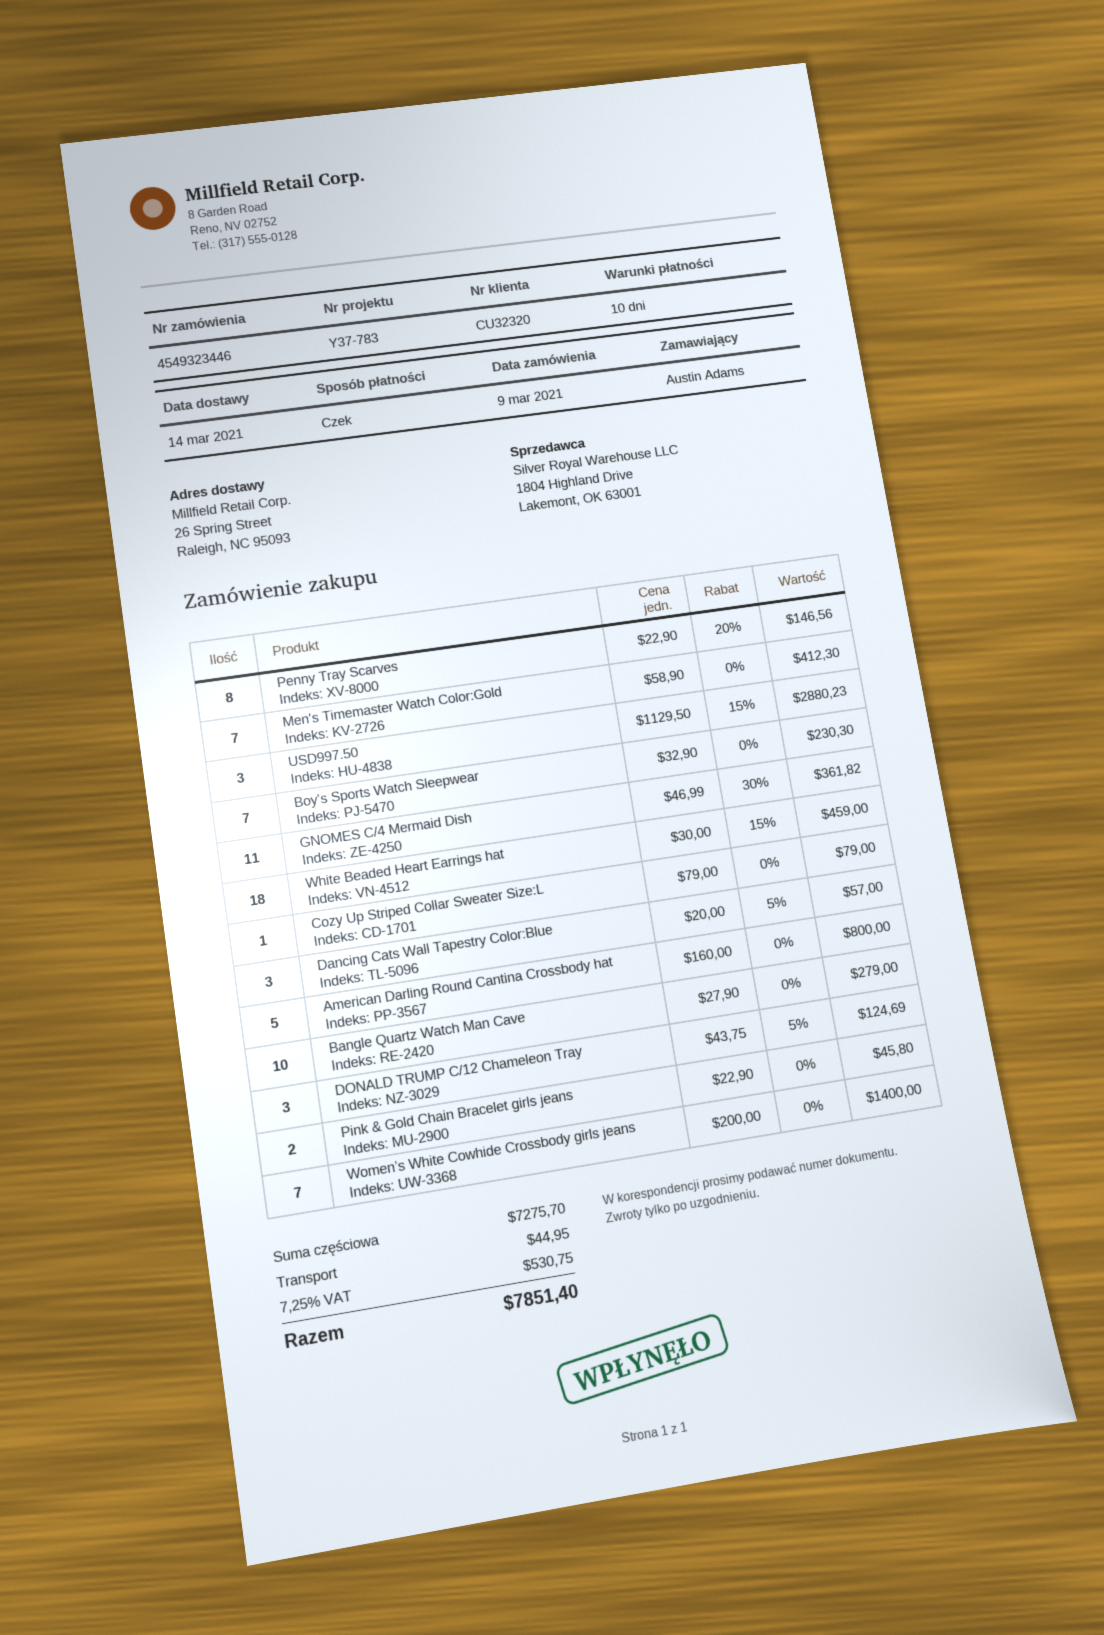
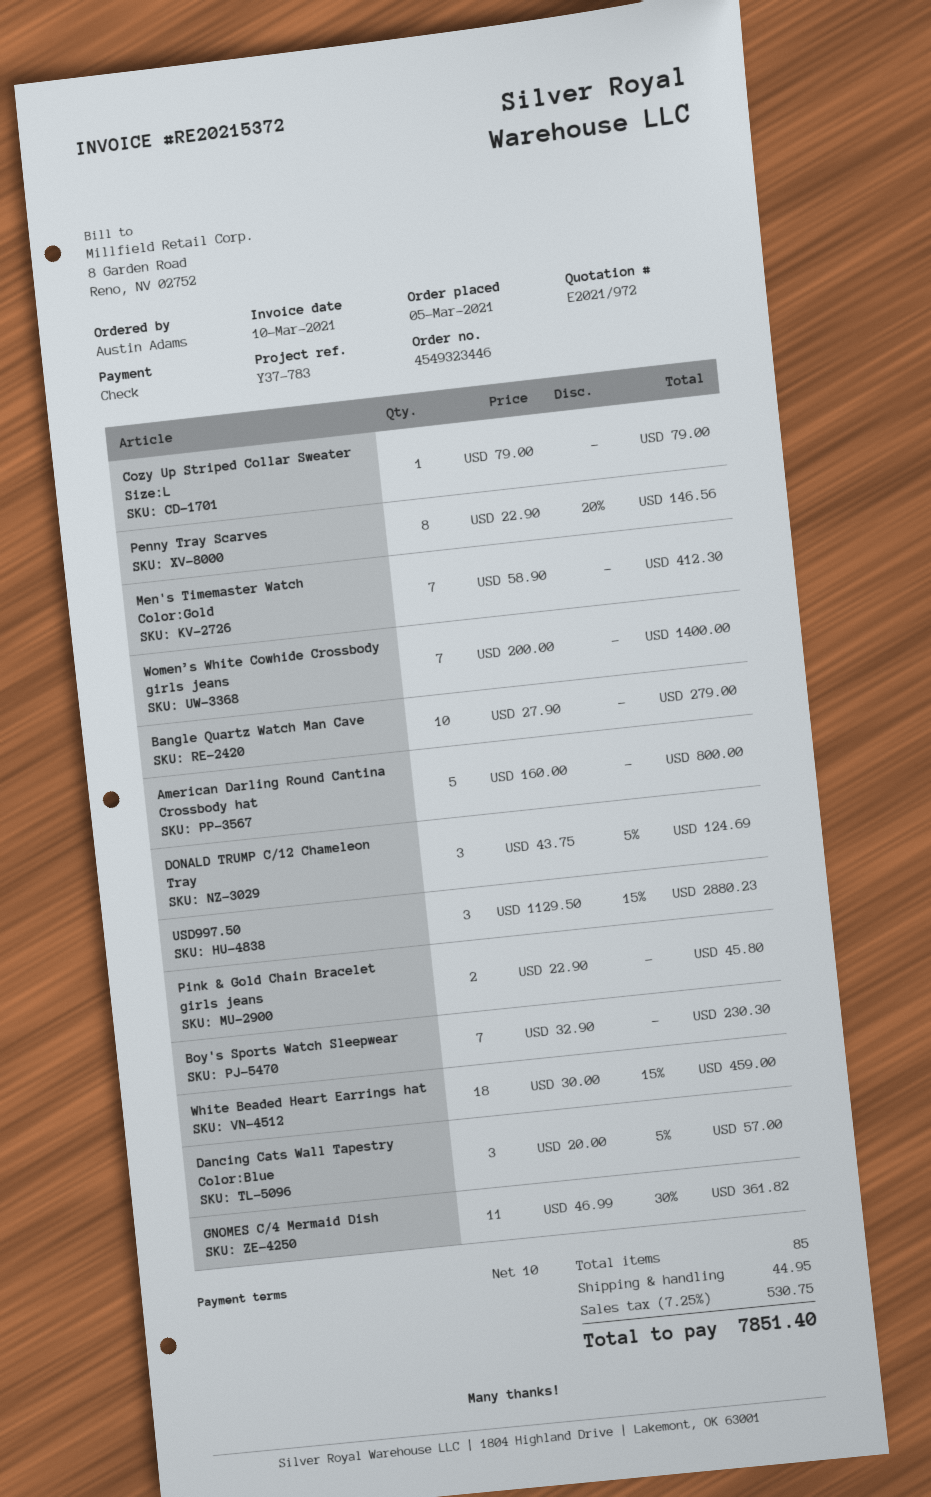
order date: 2021-03-09 -> 2021-03-05

